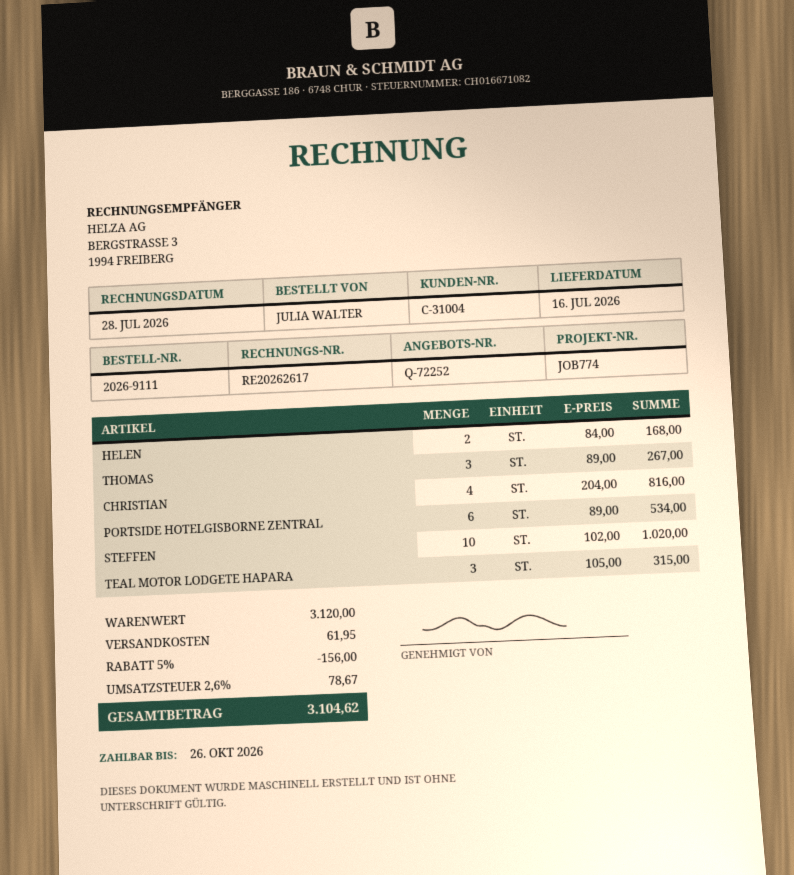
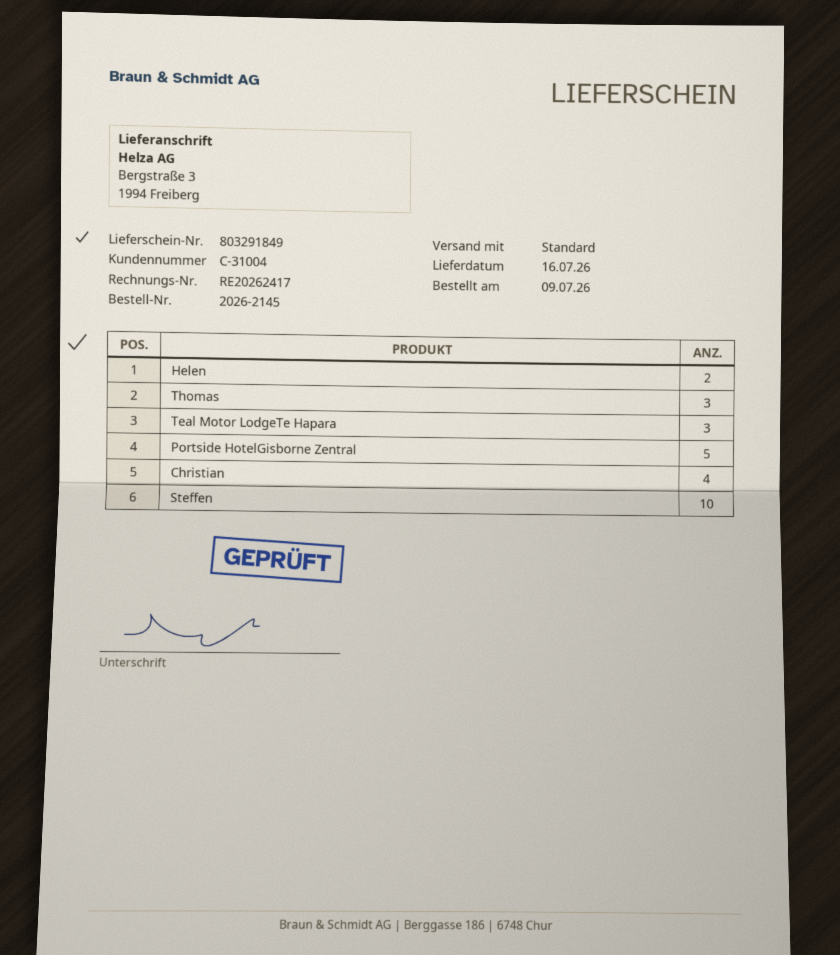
order number: 2026-9111 -> 2026-2145
invoice number: RE20262617 -> RE20262417
PORTSIDE HOTELGISBORNE ZENTRAL: 6 -> 5

